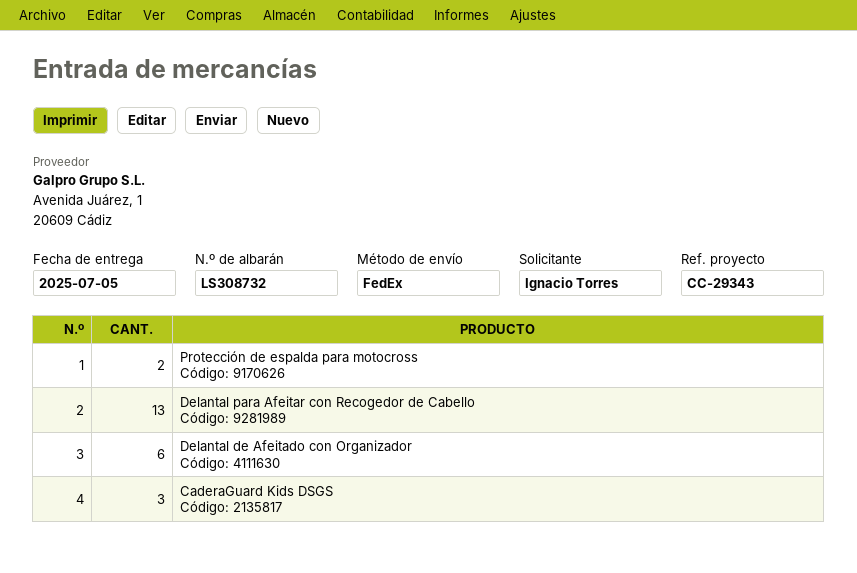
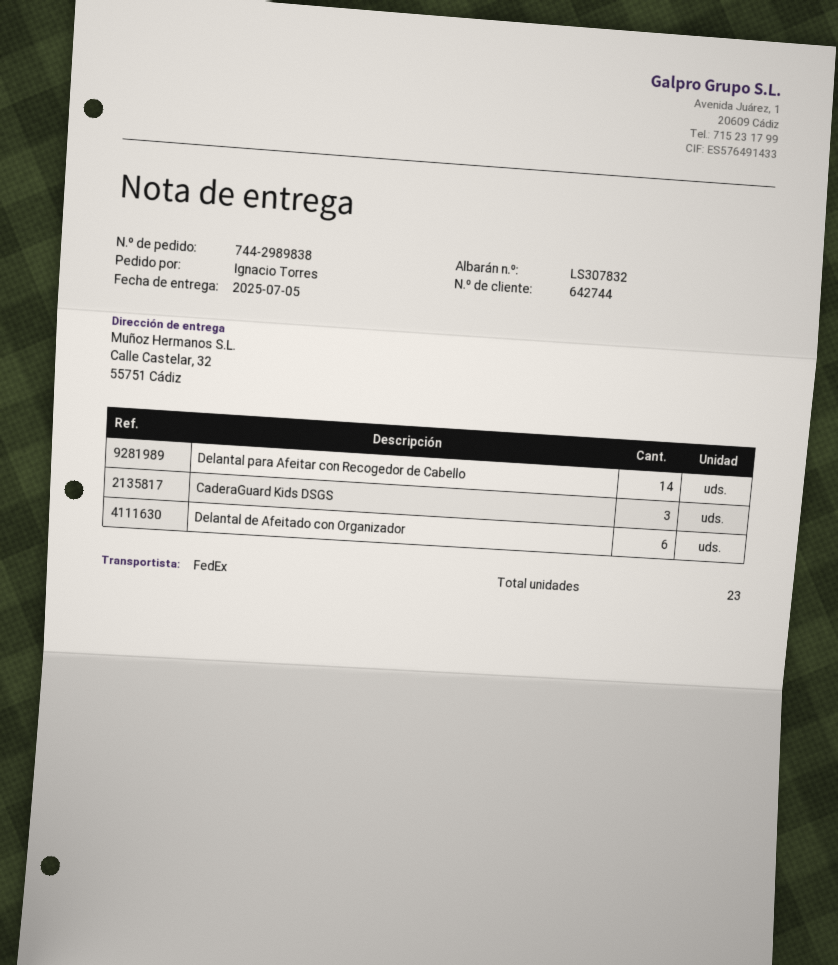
delivery note number: LS308732 -> LS307832
Protección de espalda para motocross: 2 -> none
Delantal para Afeitar con Recogedor de Cabello: 13 -> 14

